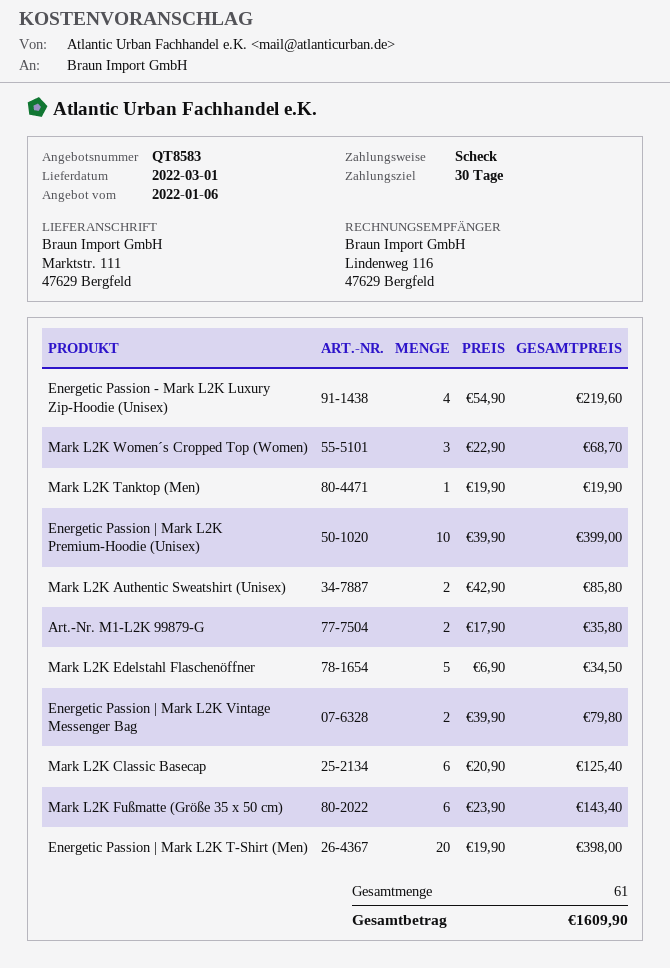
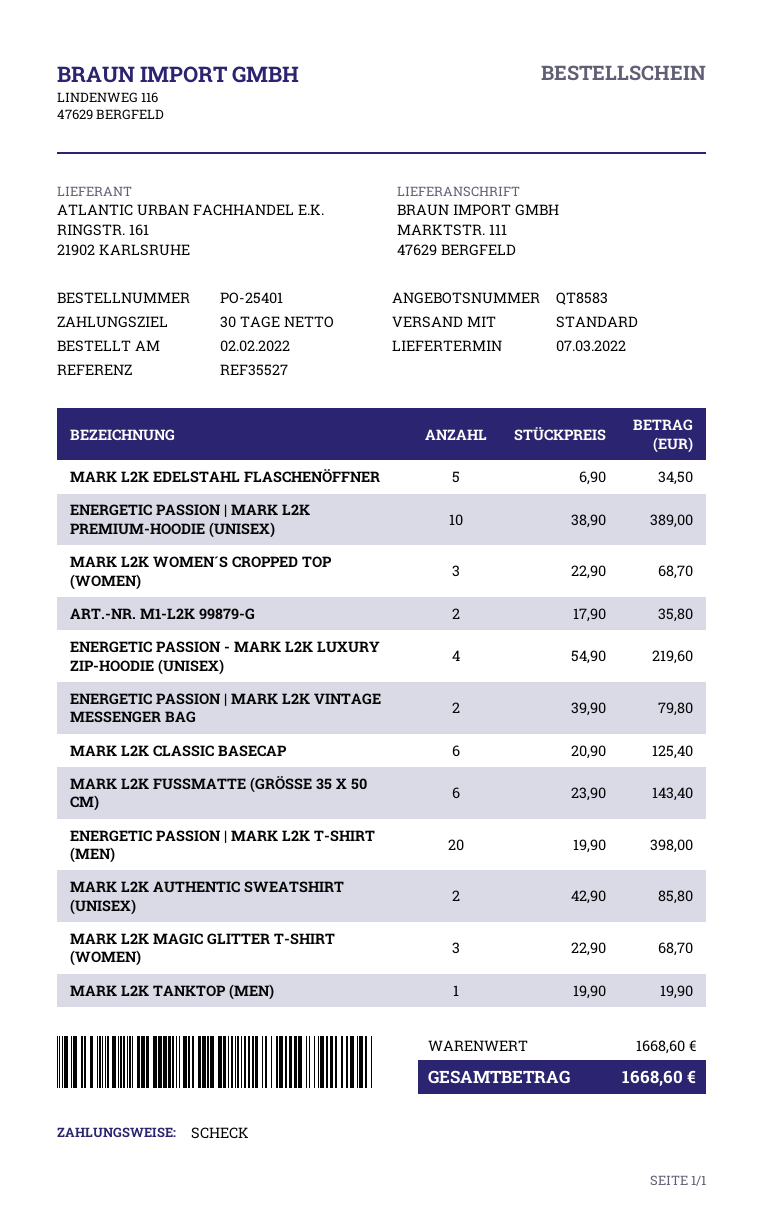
delivery date: 2022-03-01 -> 2022-03-07
Energetic Passion | Mark L2K Premium-Hoodie (Unisex): 10 x 39.90 = 399.00 -> 10 x 38.90 = 389.00
MARK L2K MAGIC GLITTER T-SHIRT (WOMEN): none -> 3 x 22.90 = 68.70
total: 1609.90 -> 1668.60

